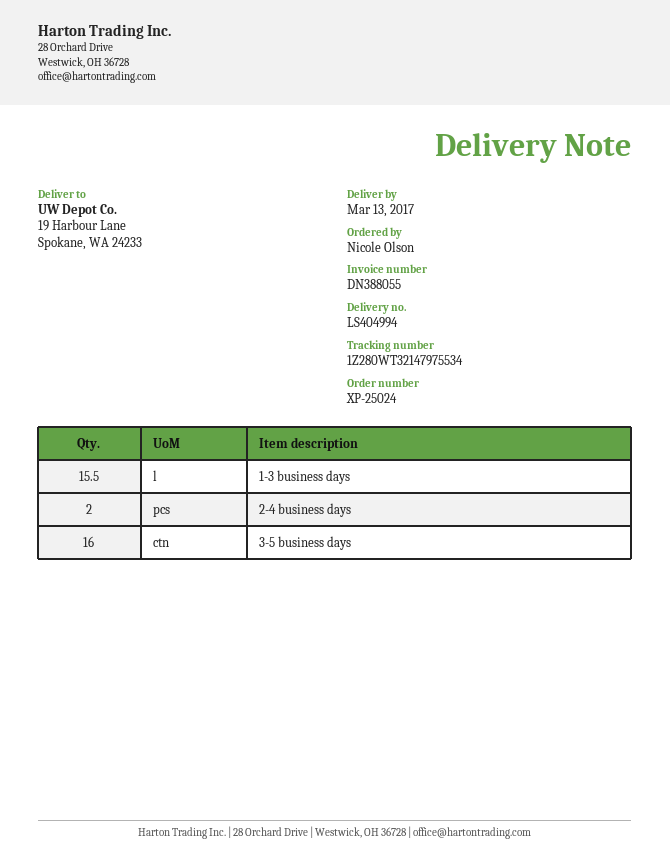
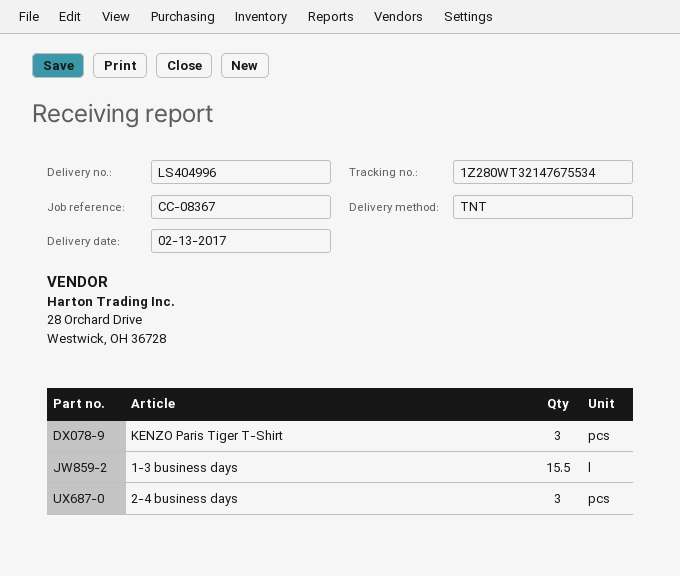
delivery note number: LS404994 -> LS404996
delivery date: 2017-03-13 -> 2017-02-13
tracking number: 1Z280WT32147975534 -> 1Z280WT32147675534
2-4 business days: 2 -> 3
3-5 business days: 16 -> none
KENZO Paris Tiger T-Shirt: none -> 3

